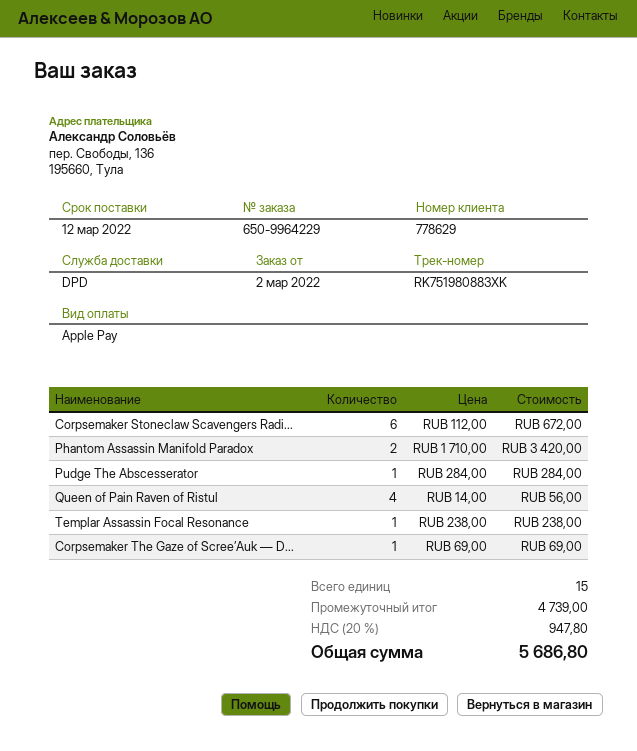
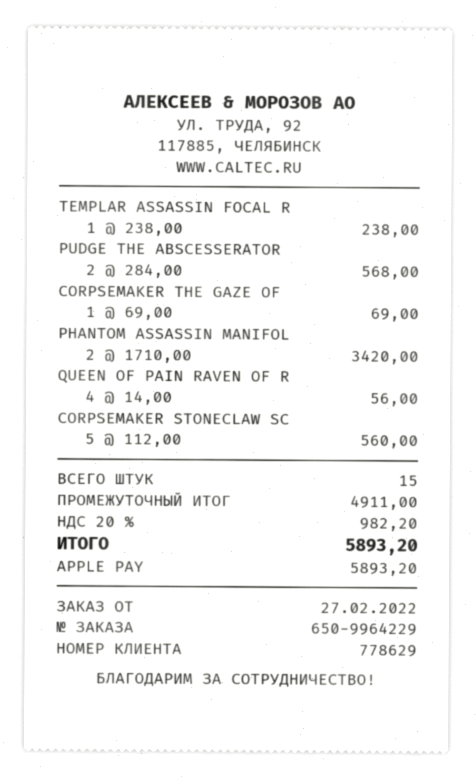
order date: 2022-03-02 -> 2022-02-27
Corpsemaker Stoneclaw Scavengers Radi...: 6 x 112.00 = 672.00 -> 5 x 112.00 = 560.00
Pudge The Abscesserator: 1 x 284.00 = 284.00 -> 2 x 284.00 = 568.00
subtotal: 4739.00 -> 4911.00
tax: 20% = 947.80 -> 20% = 982.20
total: 5686.80 -> 5893.20

